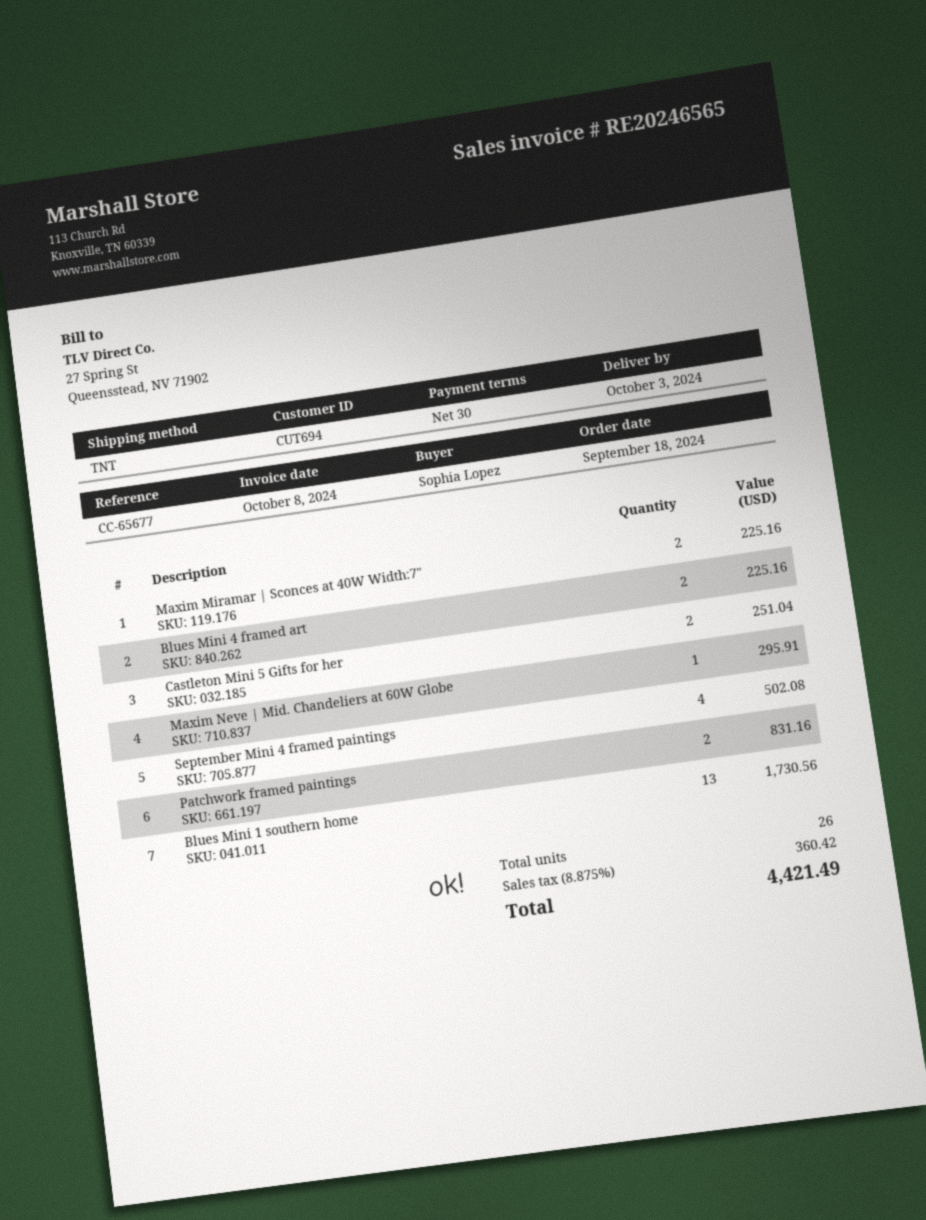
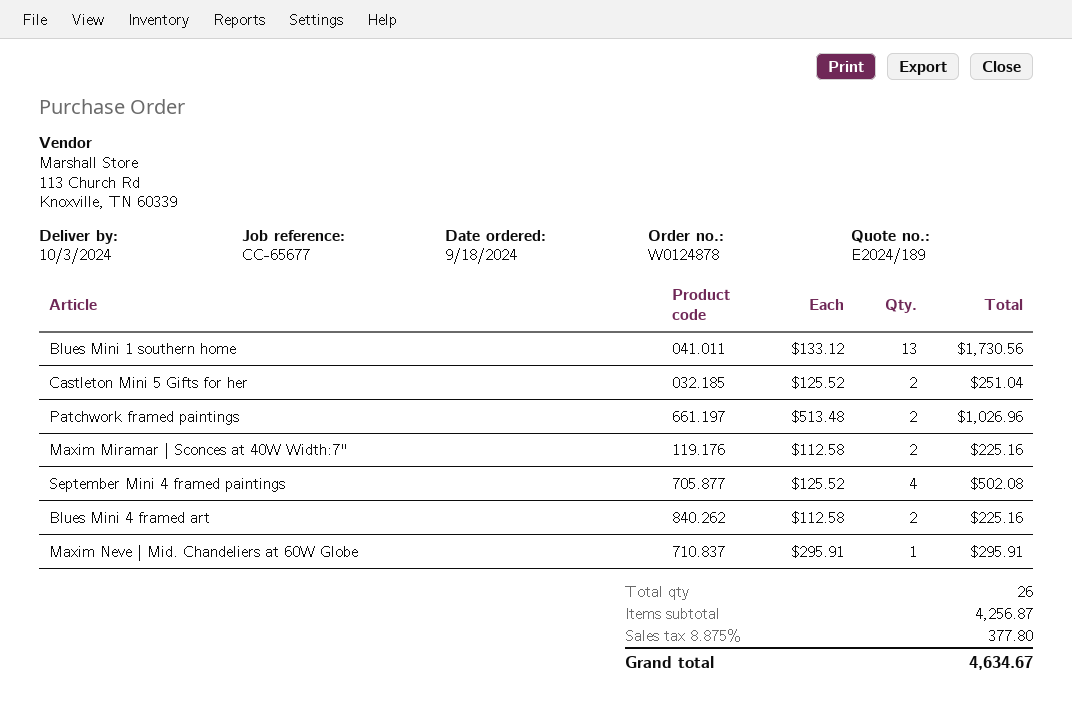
Patchwork framed paintings: 2 for 831.16 -> 2 for 1026.96
tax: 8.875% = 360.42 -> 8.875% = 377.80
total: 4421.49 -> 4634.67

